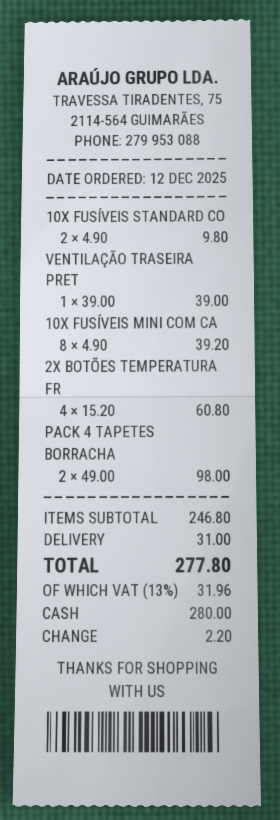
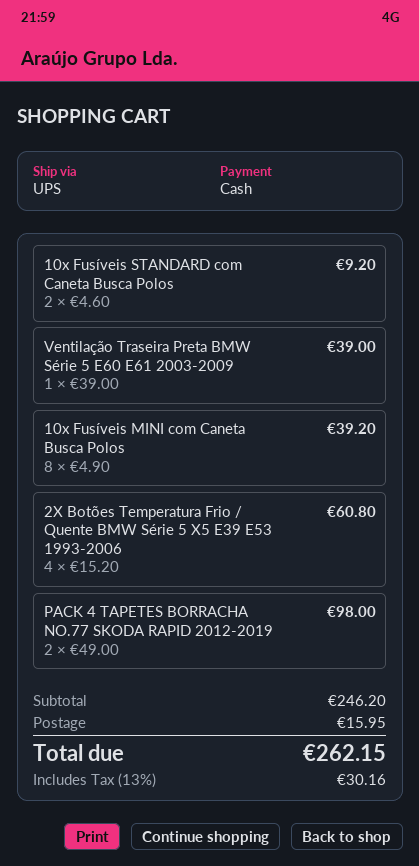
10X FUSÍVEIS STANDARD CO: 2 x 4.90 = 9.80 -> 2 x 4.60 = 9.20
subtotal: 246.80 -> 246.20
shipping: 31.00 -> 15.95
tax: 13% = 31.96 -> 13% = 30.16
total: 277.80 -> 262.15

